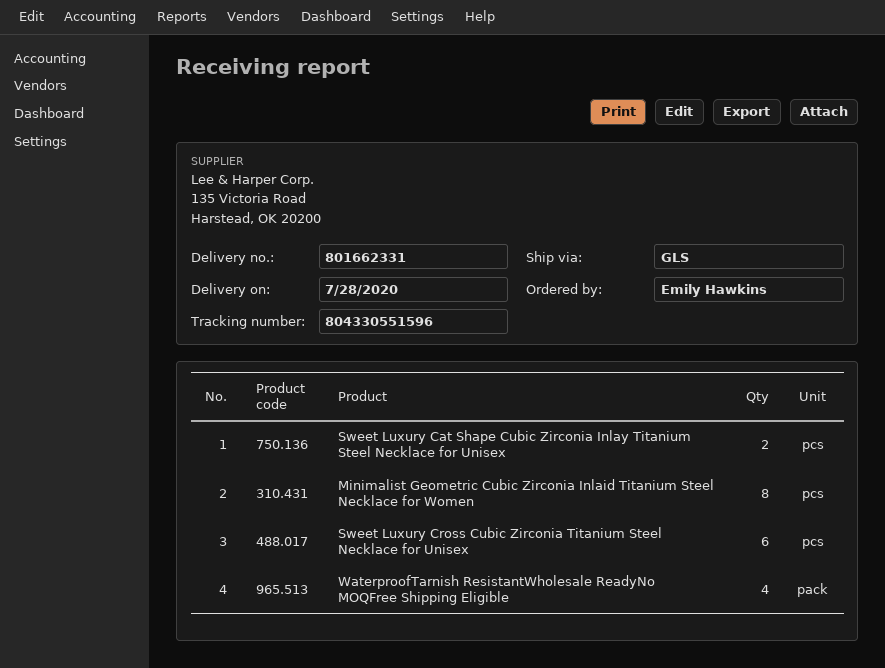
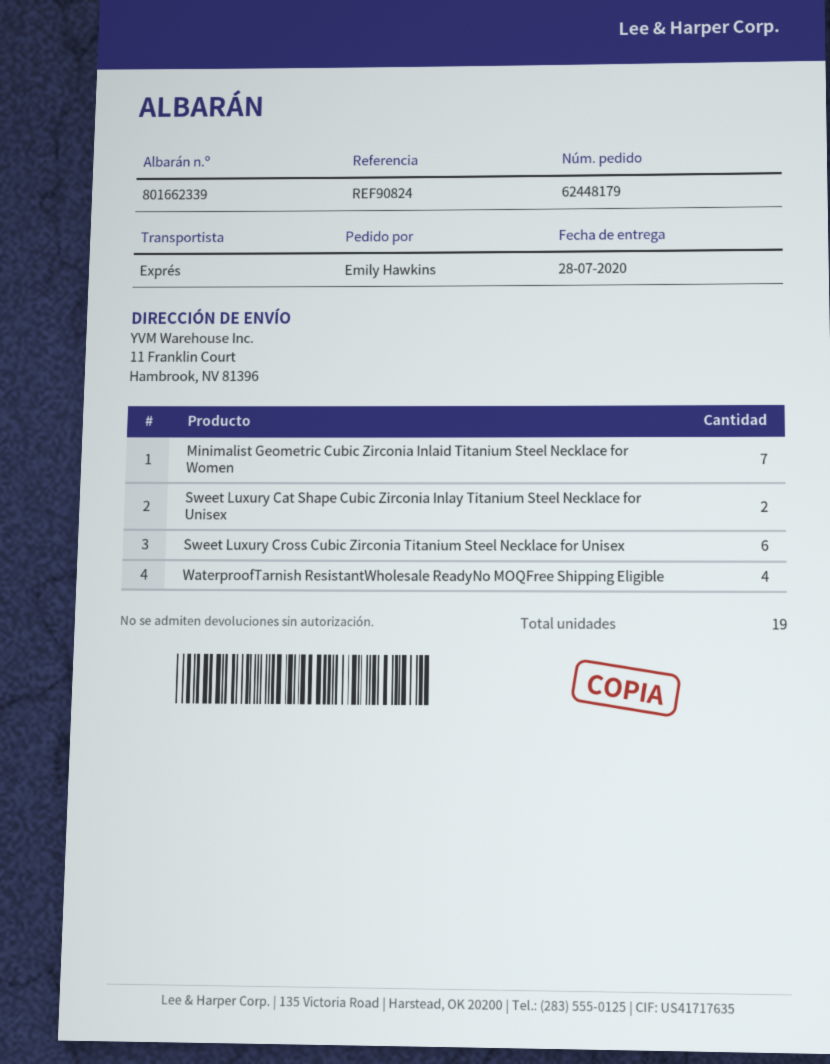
delivery note number: 801662331 -> 801662339
shipping method: GLS -> express
Minimalist Geometric Cubic Zirconia Inlaid Titanium Steel Necklace for Women: 8 -> 7

